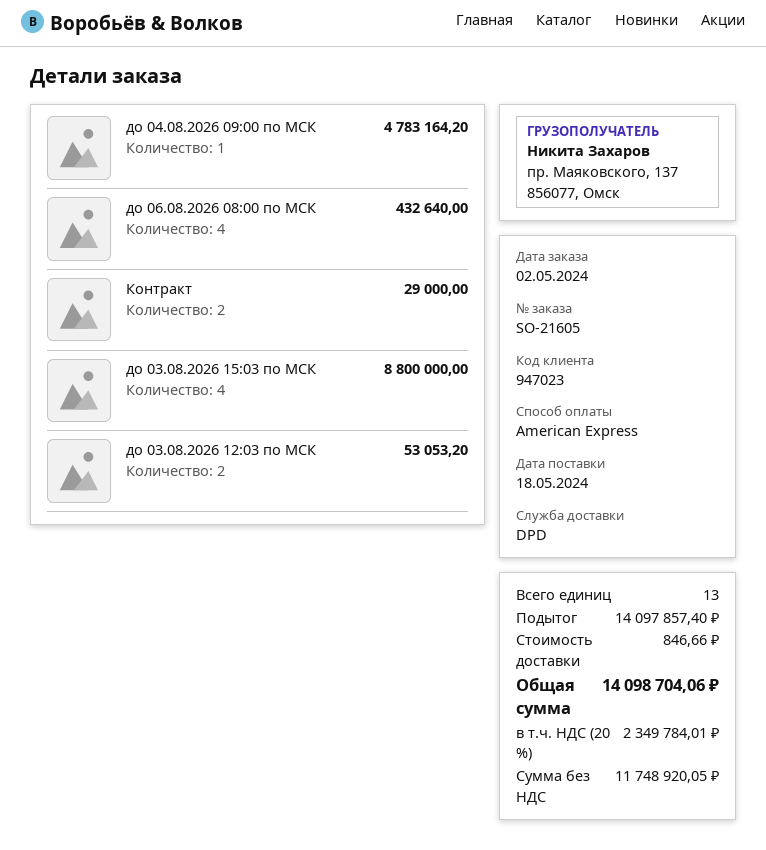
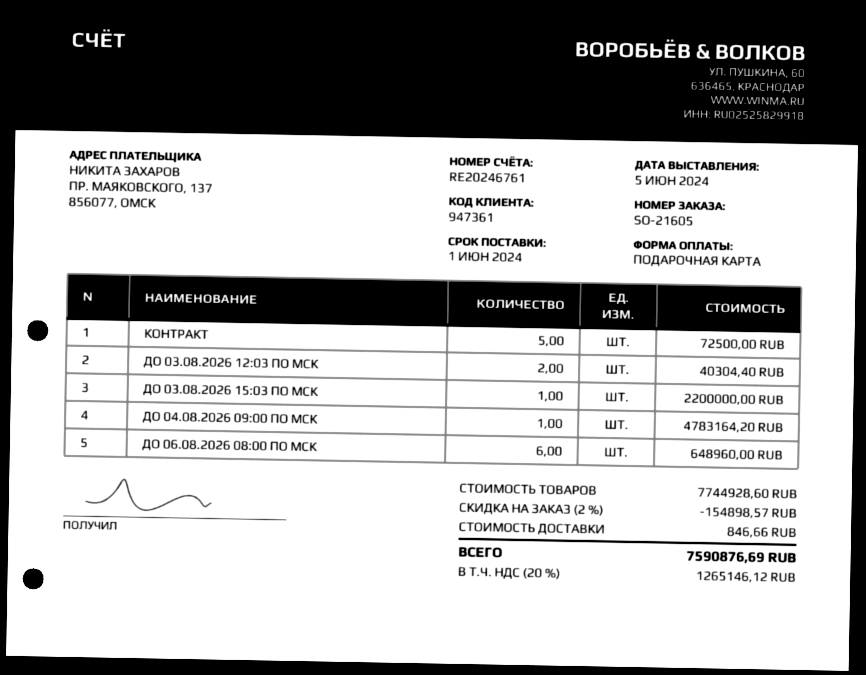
delivery date: 2024-05-18 -> 2024-06-01
customer number: 947023 -> 947361
payment method: American Express -> gift card
до 06.08.2026 08:00 по МСК: 4 for 432640.00 -> 6 for 648960.00
Контракт: 2 for 29000.00 -> 5 for 72500.00
до 03.08.2026 15:03 по МСК: 4 for 8800000.00 -> 1 for 2200000.00
до 03.08.2026 12:03 по МСК: 2 for 53053.20 -> 2 for 40304.40
subtotal: 14097857.40 -> 7744928.60
discount: none -> 2% = 154898.57
tax: 20% = 2349784.01 -> 20% = 1265146.12
total: 14098704.06 -> 7590876.69

